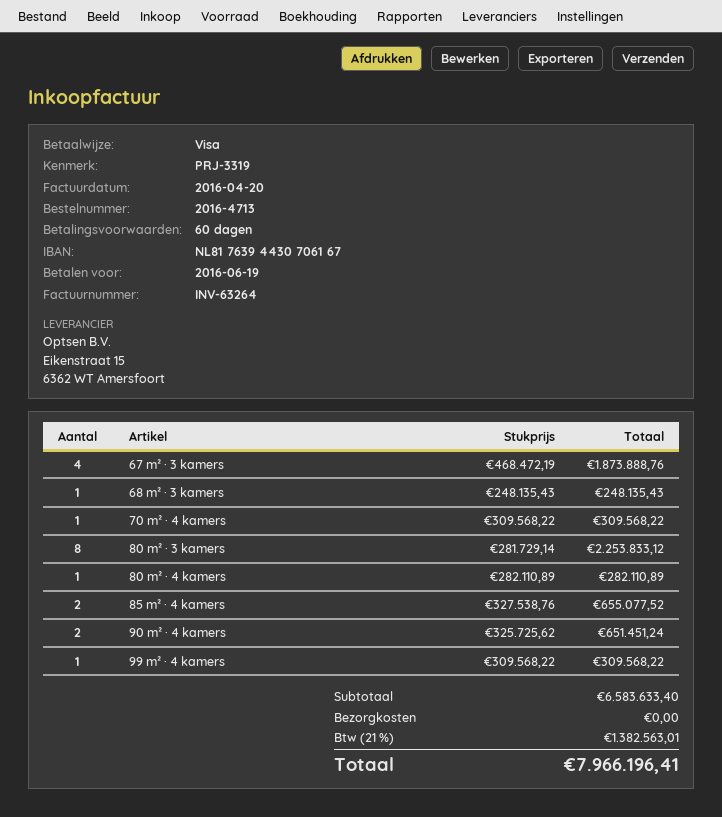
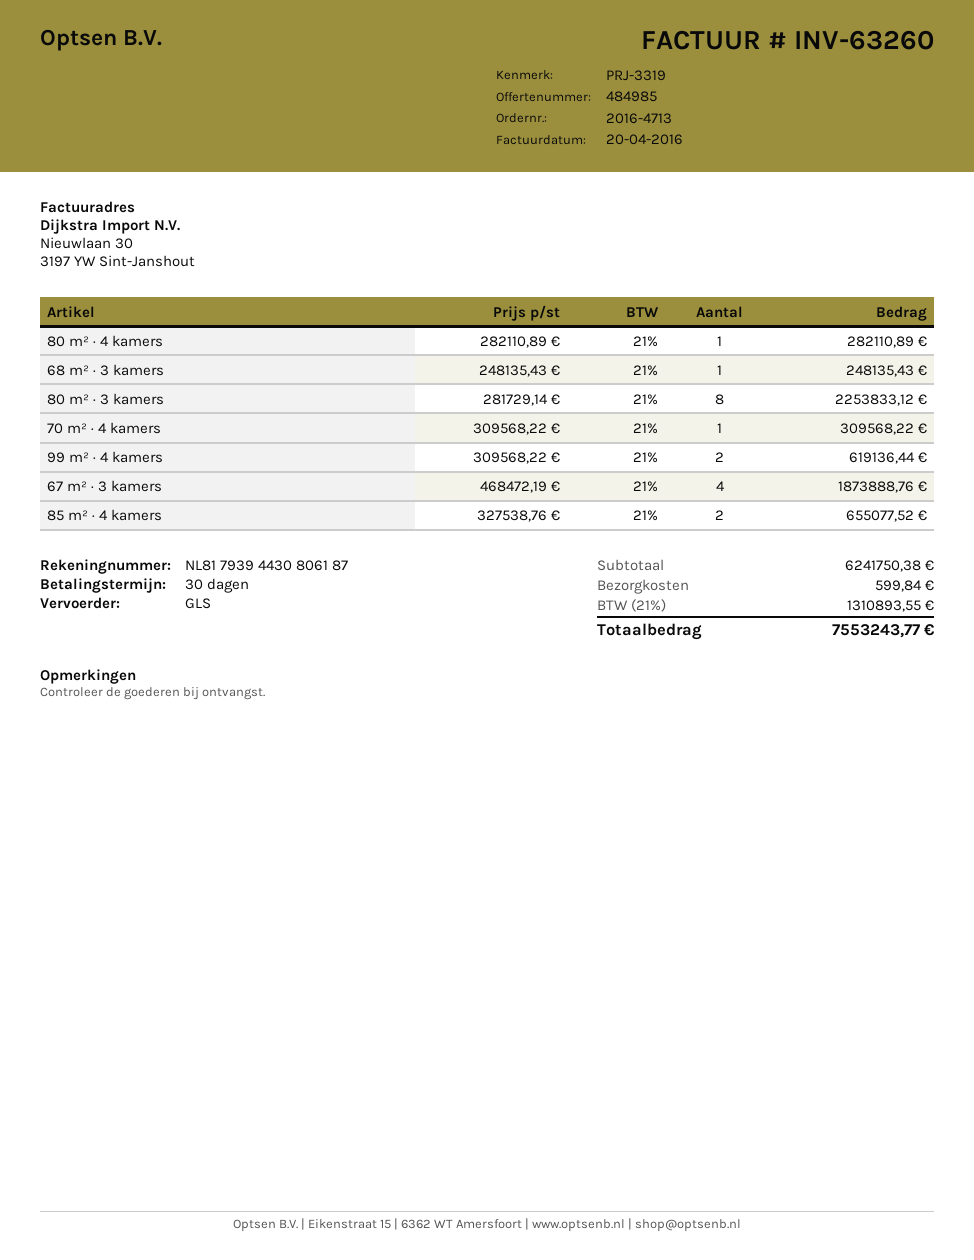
invoice number: INV-63264 -> INV-63260
payment terms: 60 days -> 30 days
bank account: NL8176394430706167 -> NL8179394430806187
90 m² · 4 kamers: 2 x 325725.62 = 651451.24 -> none
99 m² · 4 kamers: 1 x 309568.22 = 309568.22 -> 2 x 309568.22 = 619136.44
subtotal: 6583633.40 -> 6241750.38
shipping: 0.00 -> 599.84
tax: 21% = 1382563.01 -> 21% = 1310893.55
total: 7966196.41 -> 7553243.77

